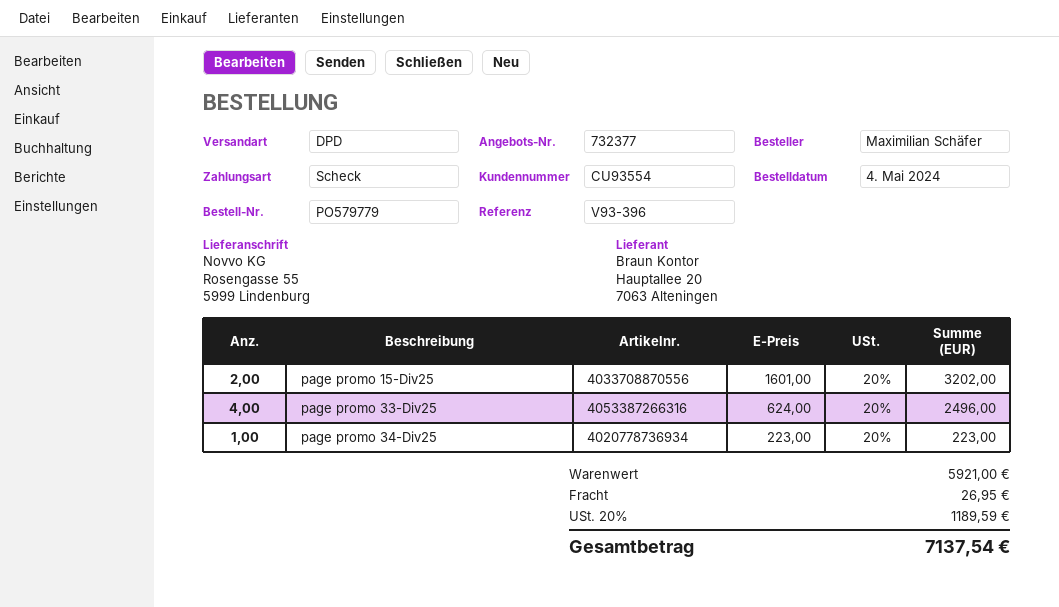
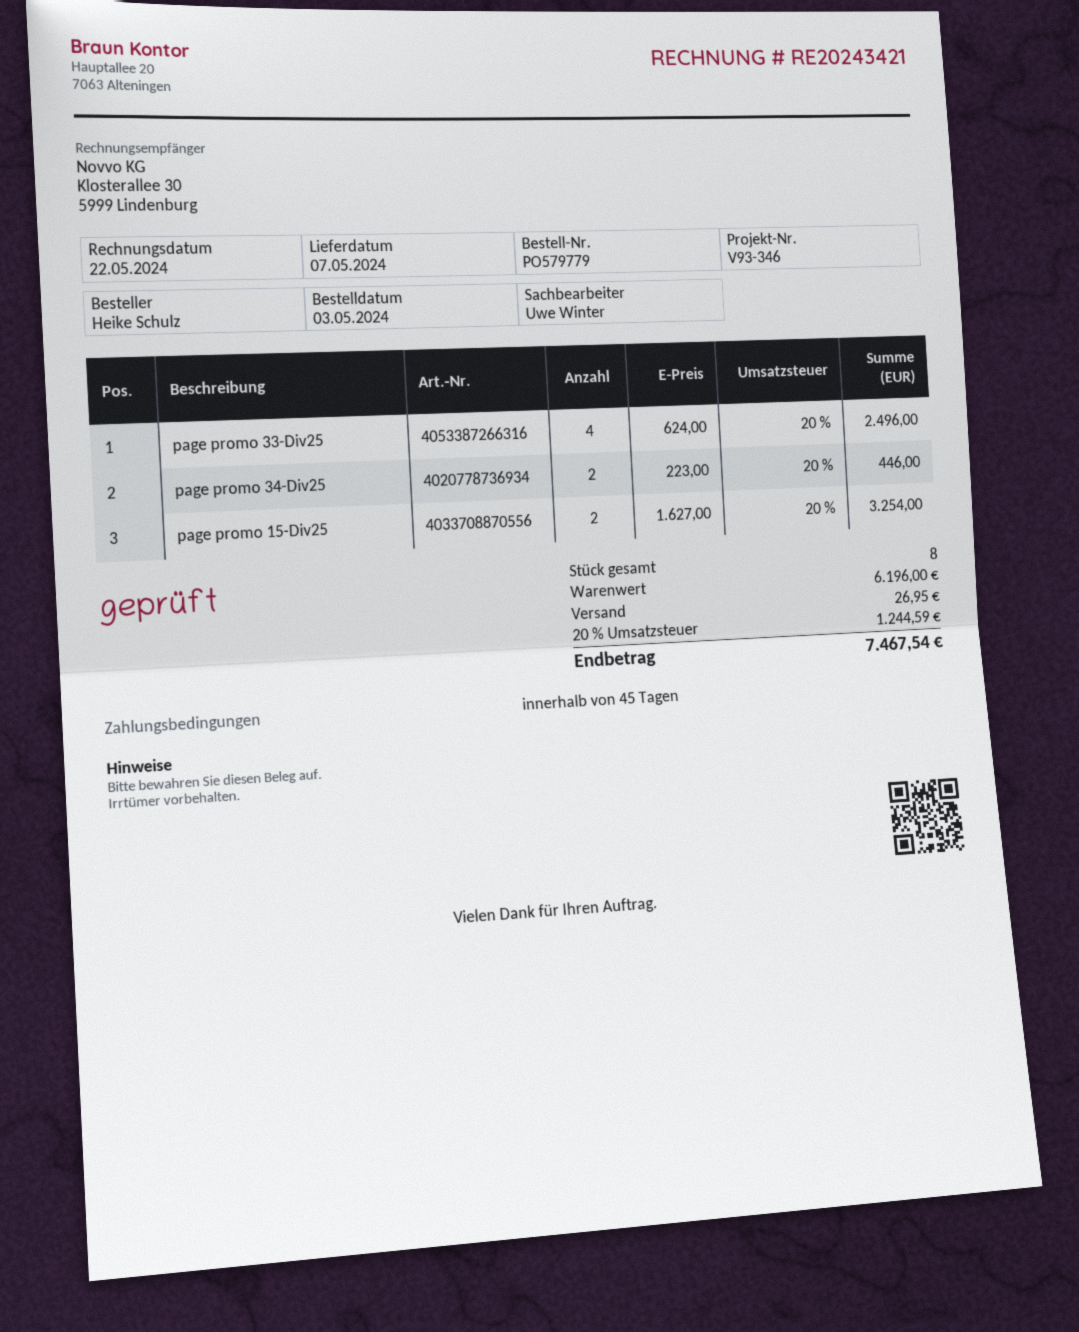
order date: 2024-05-04 -> 2024-05-03
reference: V93-396 -> V93-346
ordered by: Maximilian Schäfer -> Heike Schulz
page promo 15-Div25: 2 x 1601.00 = 3202.00 -> 2 x 1627.00 = 3254.00
page promo 34-Div25: 1 x 223.00 = 223.00 -> 2 x 223.00 = 446.00
subtotal: 5921.00 -> 6196.00
tax: 20% = 1189.59 -> 20% = 1244.59
total: 7137.54 -> 7467.54

